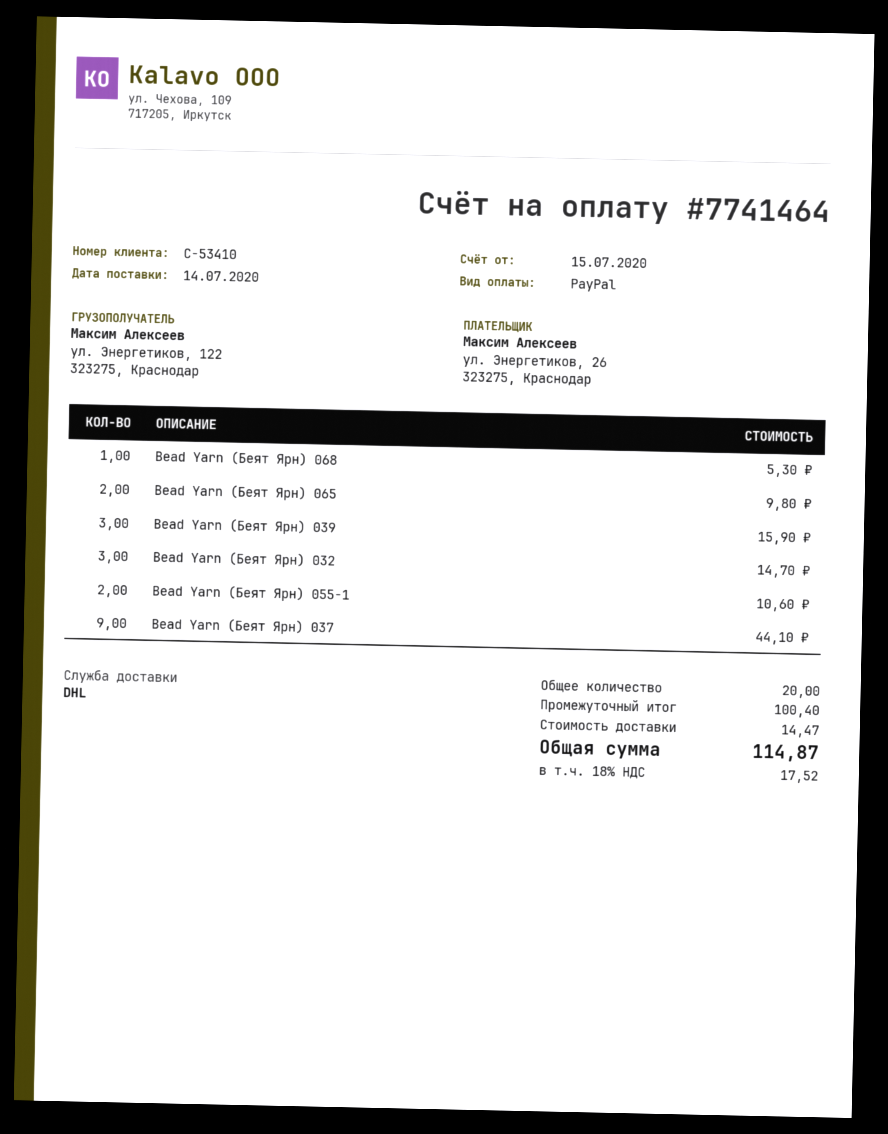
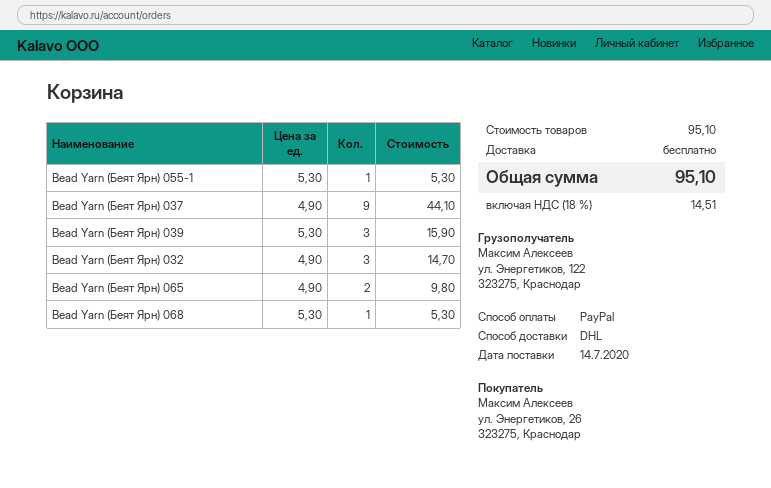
Bead Yarn (Беят Ярн) 055-1: 2 for 10.60 -> 1 for 5.30
subtotal: 100.40 -> 95.10
shipping: 14.47 -> 0.00
tax: 18% = 17.52 -> 18% = 14.51
total: 114.87 -> 95.10

